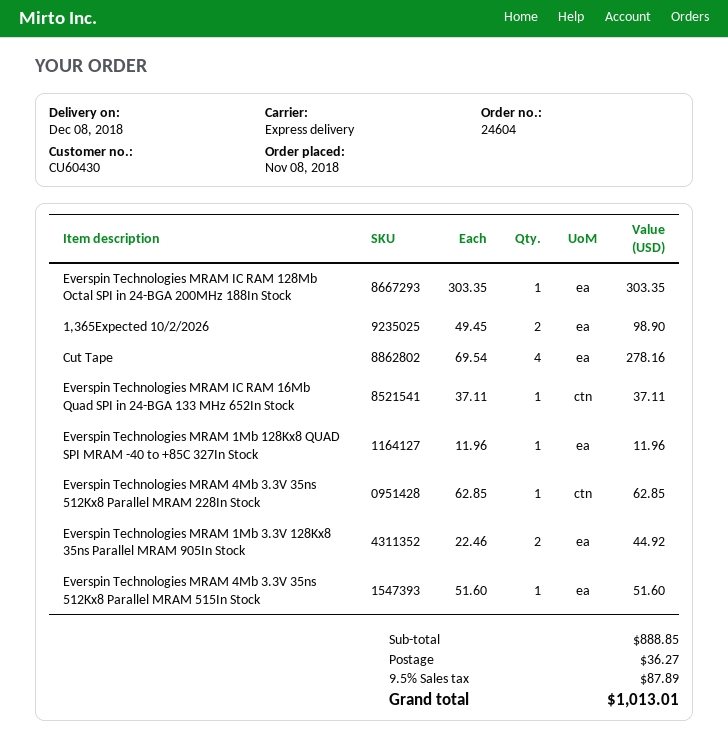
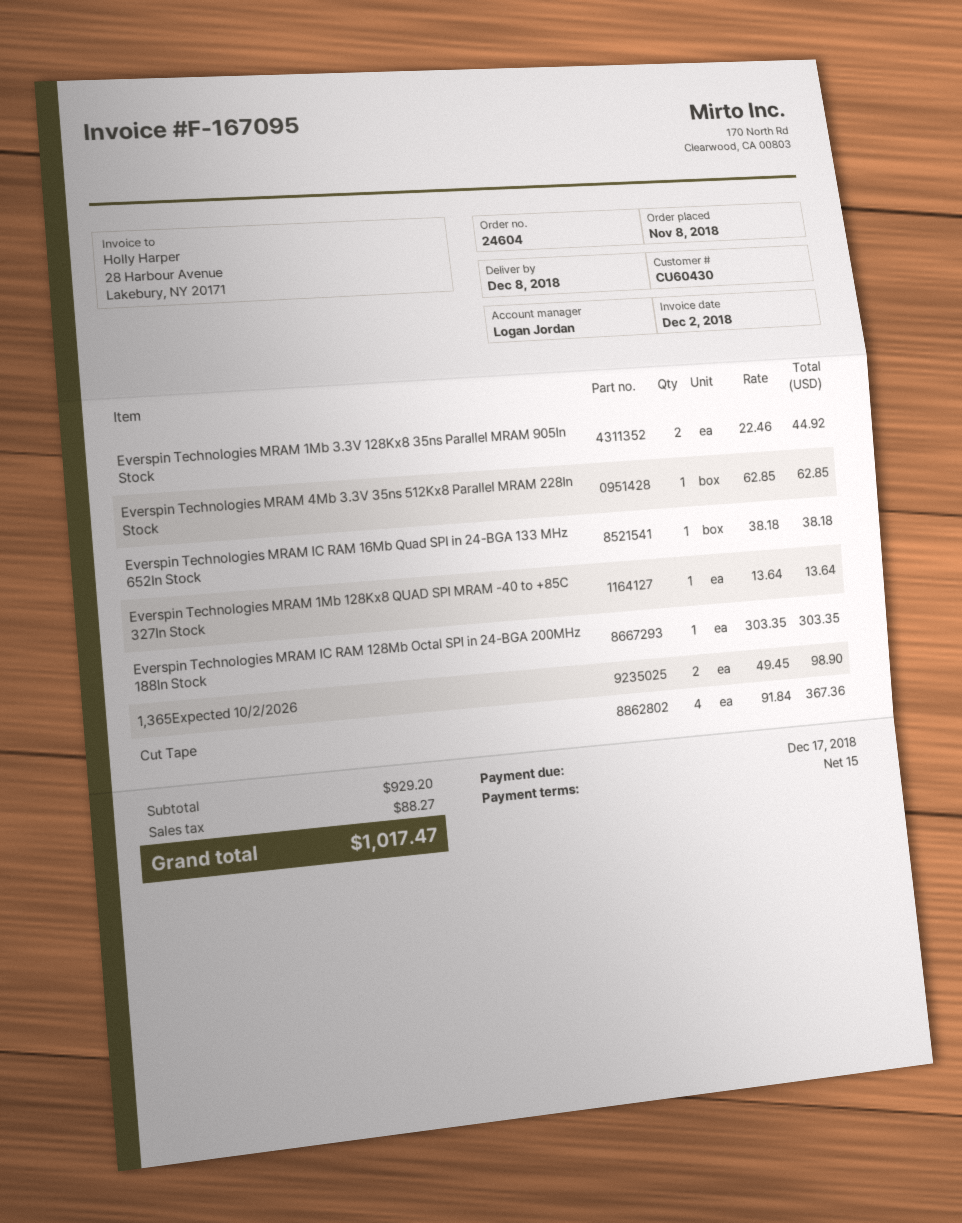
Cut Tape: 4 x 69.54 = 278.16 -> 4 x 91.84 = 367.36
Everspin Technologies MRAM IC RAM 16Mb Quad SPI in 24-BGA 133 MHz 652In Stock: 1 x 37.11 = 37.11 -> 1 x 38.18 = 38.18
Everspin Technologies MRAM 1Mb 128Kx8 QUAD SPI MRAM -40 to +85C 327In Stock: 1 x 11.96 = 11.96 -> 1 x 13.64 = 13.64
Everspin Technologies MRAM 4Mb 3.3V 35ns 512Kx8 Parallel MRAM 515In Stock: 1 x 51.60 = 51.60 -> none
subtotal: 888.85 -> 929.20
shipping: 36.27 -> none
tax: 87.89 -> 88.27
total: 1013.01 -> 1017.47

